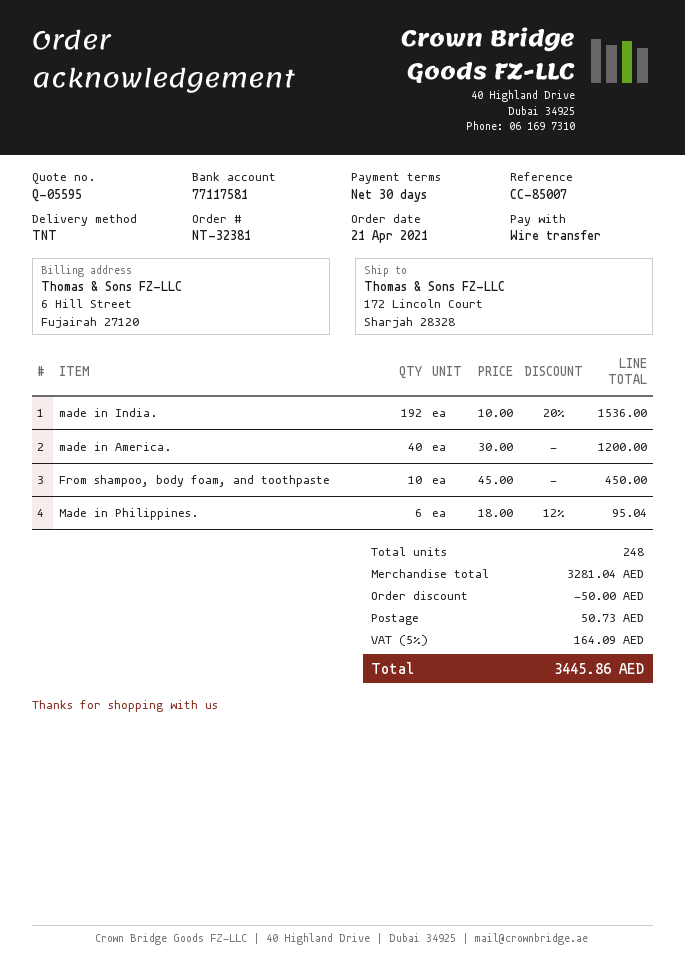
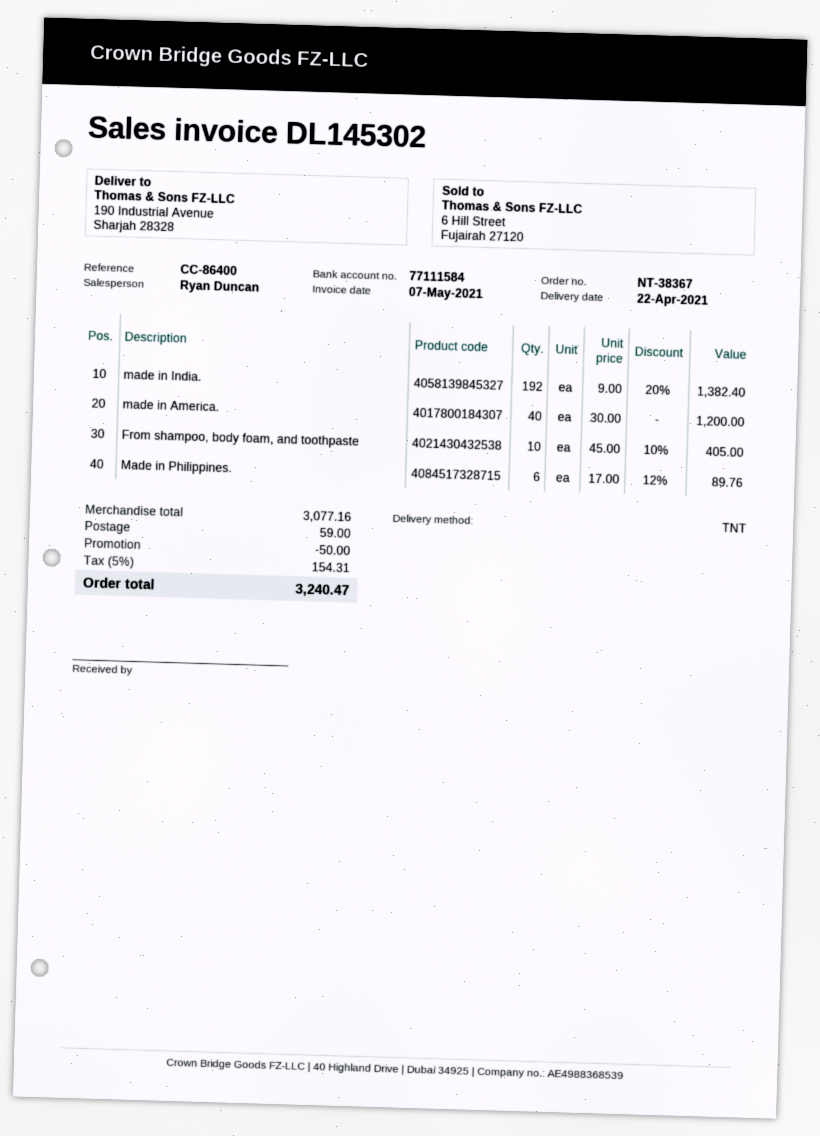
order number: NT-32381 -> NT-38367
reference: CC-85007 -> CC-86400
bank account: 77117581 -> 77111584
ship to: 172 Lincoln Court, Sharjah 28328 -> 190 Industrial Avenue, Sharjah 28328
made in India.: 192 x 10.00 - 20% = 1536.00 -> 192 x 9.00 - 20% = 1382.40
From shampoo, body foam, and toothpaste: 10 x 45.00 = 450.00 -> 10 x 45.00 - 10% = 405.00
Made in Philippines.: 6 x 18.00 - 12% = 95.04 -> 6 x 17.00 - 12% = 89.76
subtotal: 3281.04 -> 3077.16
shipping: 50.73 -> 59.00
tax: 5% = 164.09 -> 5% = 154.31
total: 3445.86 -> 3240.47

